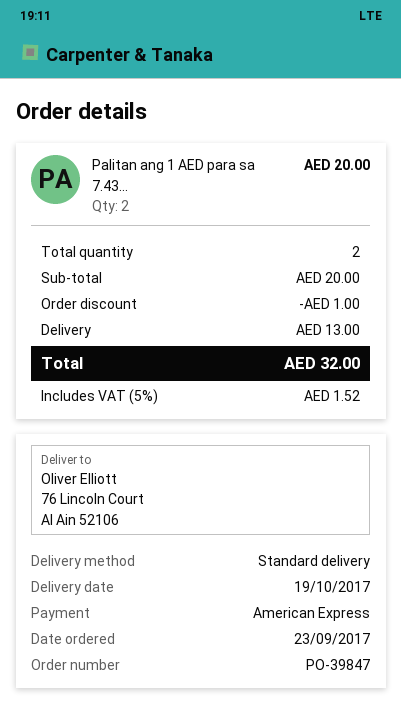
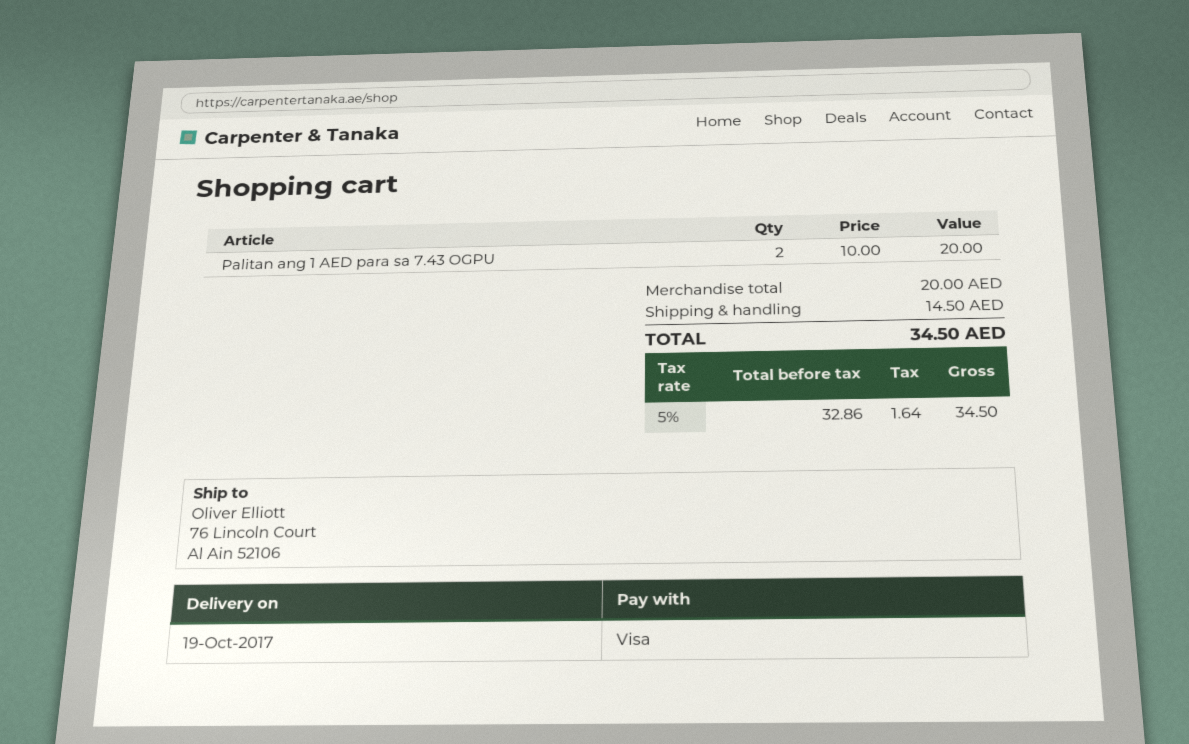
payment method: American Express -> Visa
discount: 1.00 -> none
shipping: 13.00 -> 14.50
tax: 5% = 1.52 -> 5% = 1.64
total: 32.00 -> 34.50

